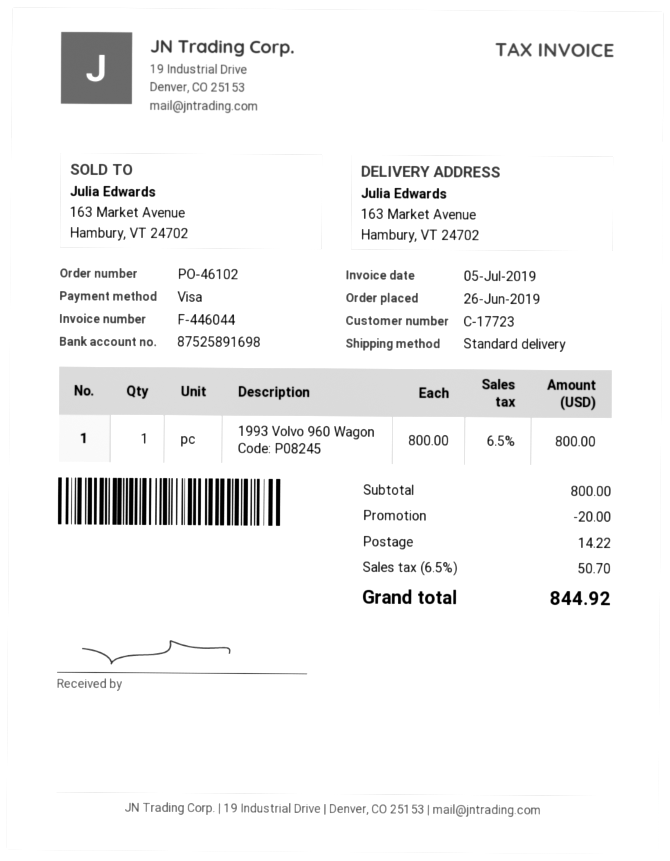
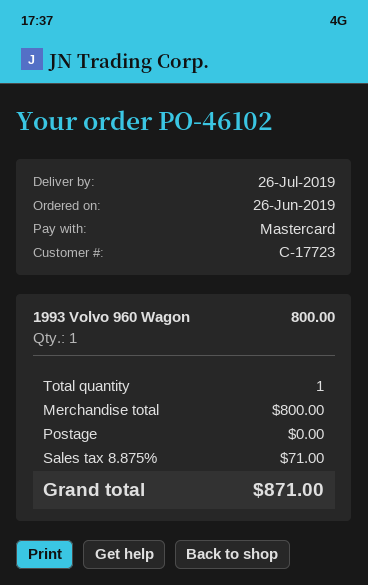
payment method: Visa -> Mastercard
discount: 20.00 -> none
shipping: 14.22 -> 0.00
tax: 6.5% = 50.70 -> 8.875% = 71.00
total: 844.92 -> 871.00

